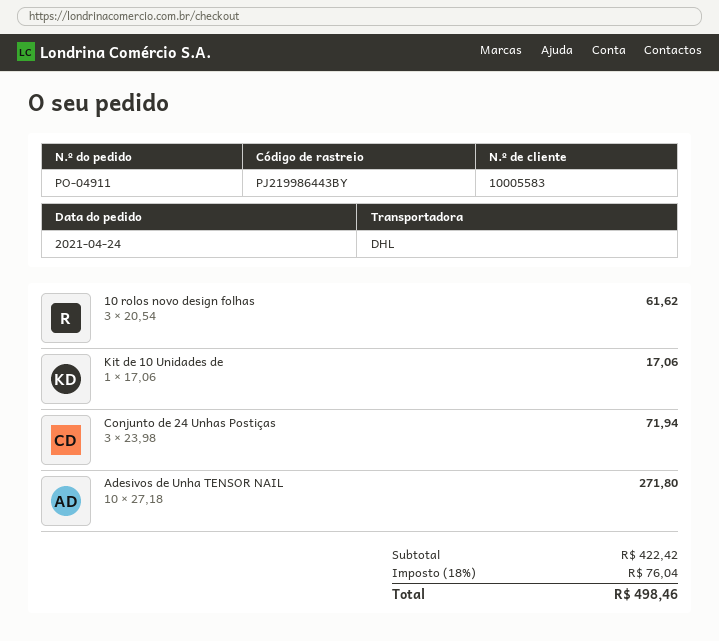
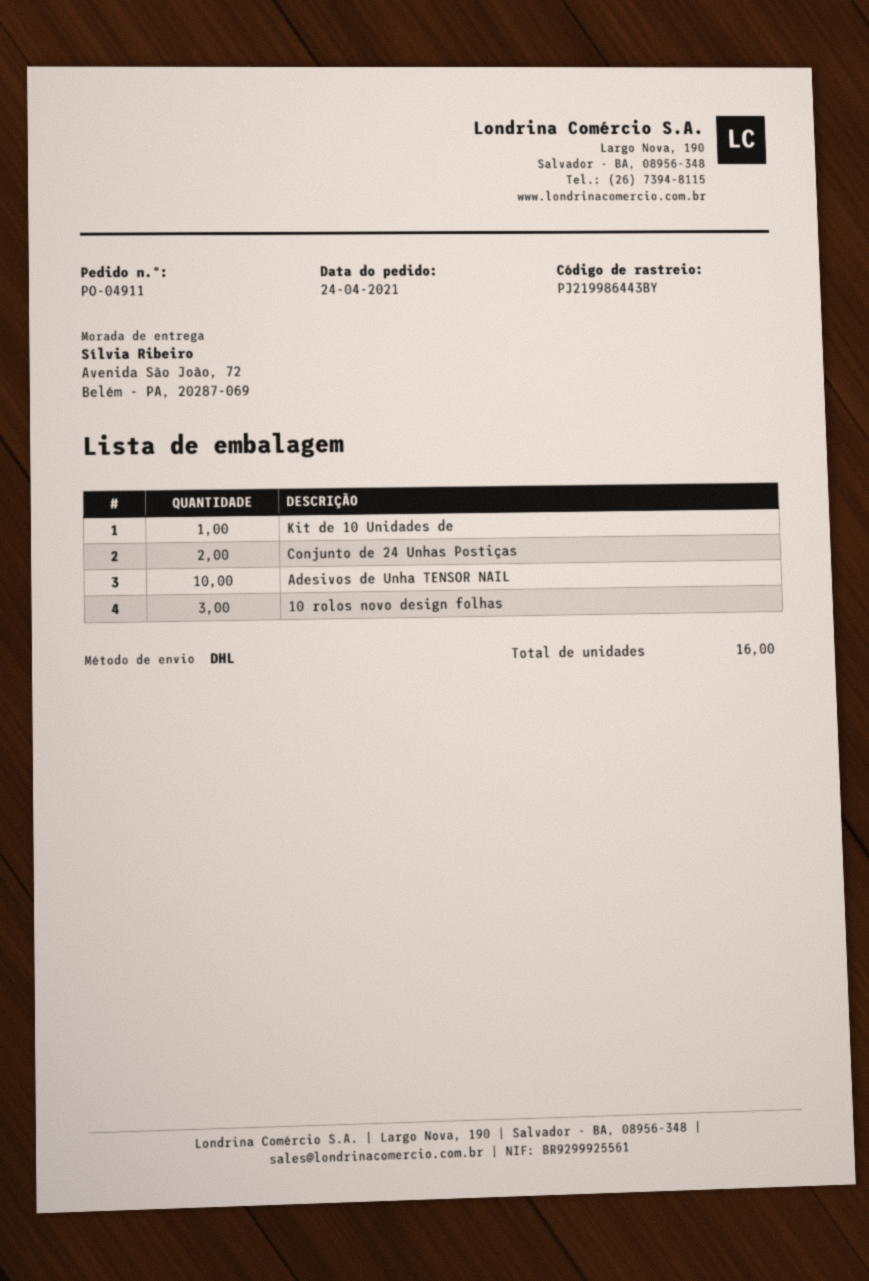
Conjunto de 24 Unhas Postiças: 3 -> 2

